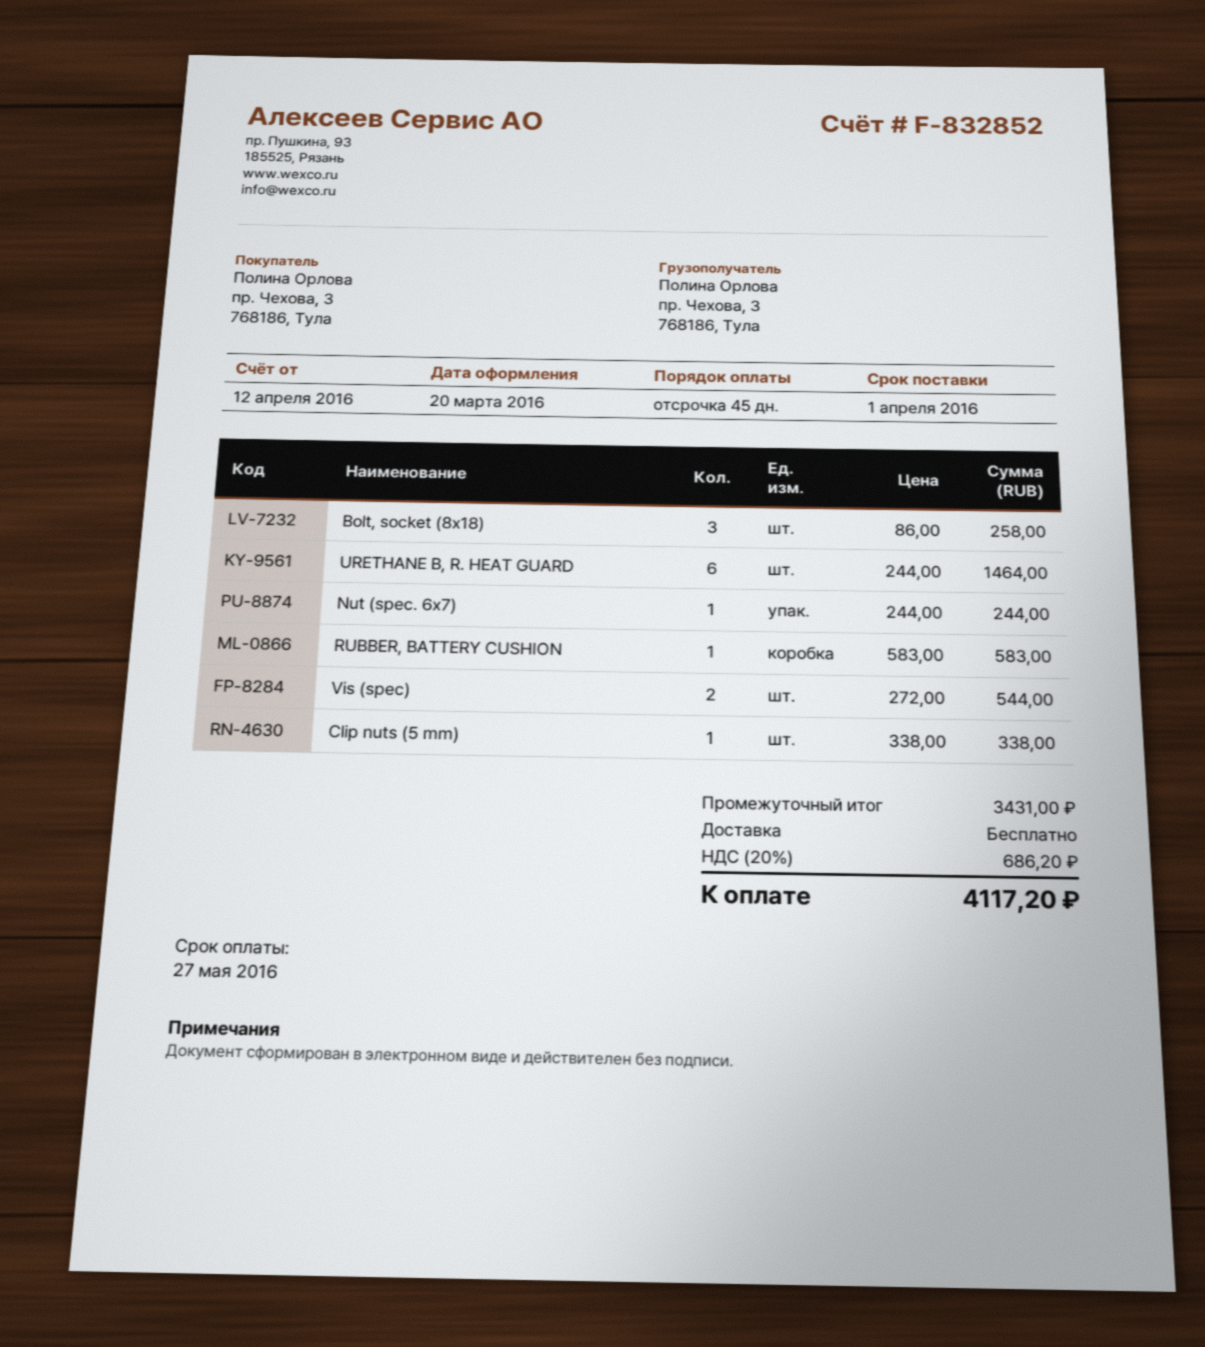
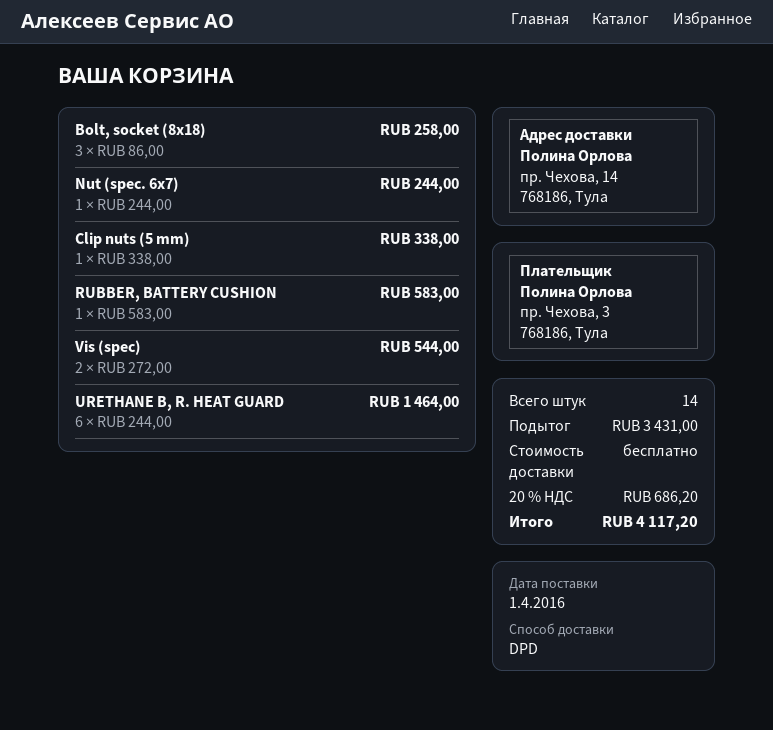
ship to: пр. Чехова, 3, 768186, Тула -> пр. Чехова, 14, 768186, Тула

